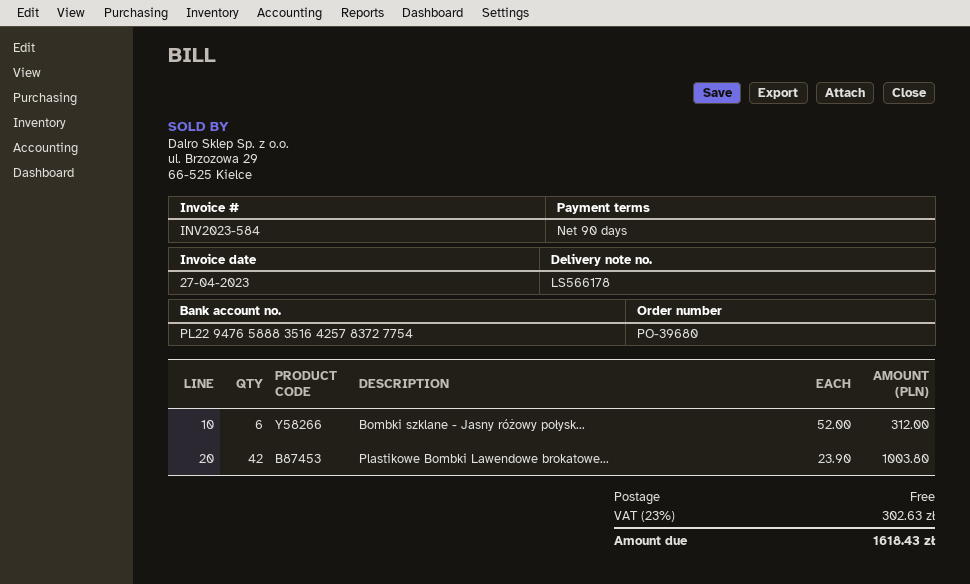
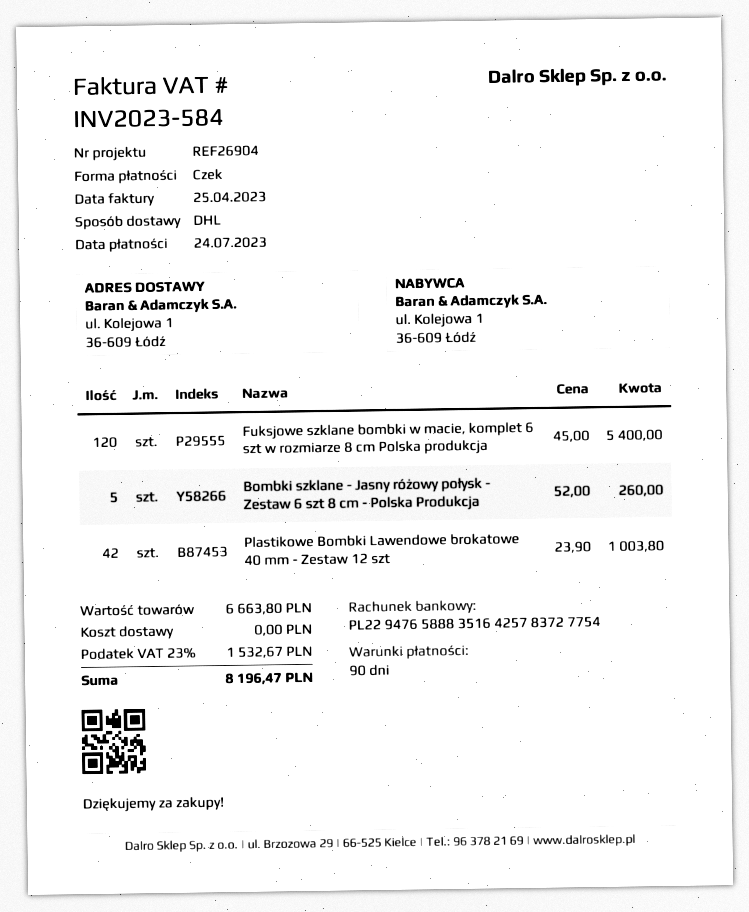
invoice date: 2023-04-27 -> 2023-04-25
Bombki szklane - Jasny różowy połysk...: 6 x 52.00 = 312.00 -> 5 x 52.00 = 260.00
Fuksjowe szklane bombki w macie, komplet 6 szt w rozmiarze 8 cm Polska produkcja: none -> 120 x 45.00 = 5400.00
tax: 23% = 302.63 -> 23% = 1532.67
total: 1618.43 -> 8196.47

